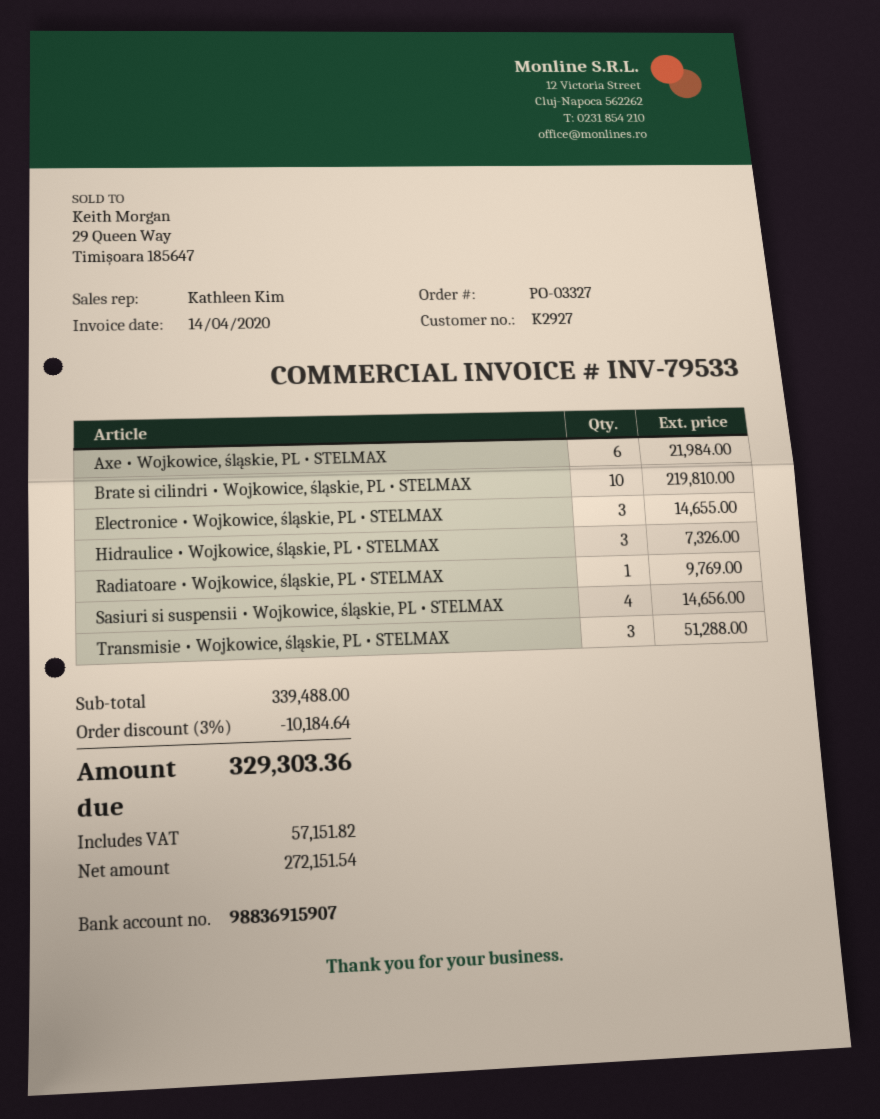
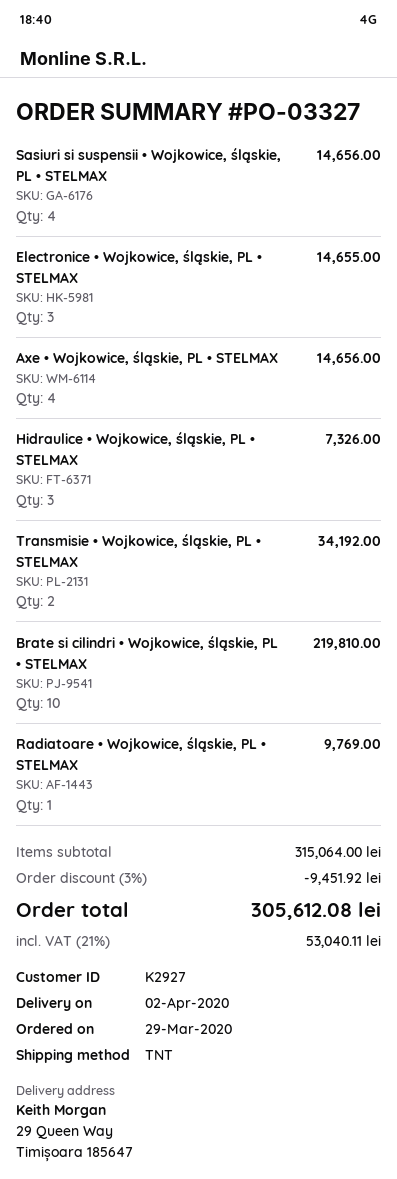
Axe • Wojkowice, śląskie, PL • STELMAX: 6 for 21984.00 -> 4 for 14656.00
Transmisie • Wojkowice, śląskie, PL • STELMAX: 3 for 51288.00 -> 2 for 34192.00
subtotal: 339488.00 -> 315064.00
discount: 3% = 10184.64 -> 3% = 9451.92
tax: 57151.82 -> 53040.11
total: 329303.36 -> 305612.08

